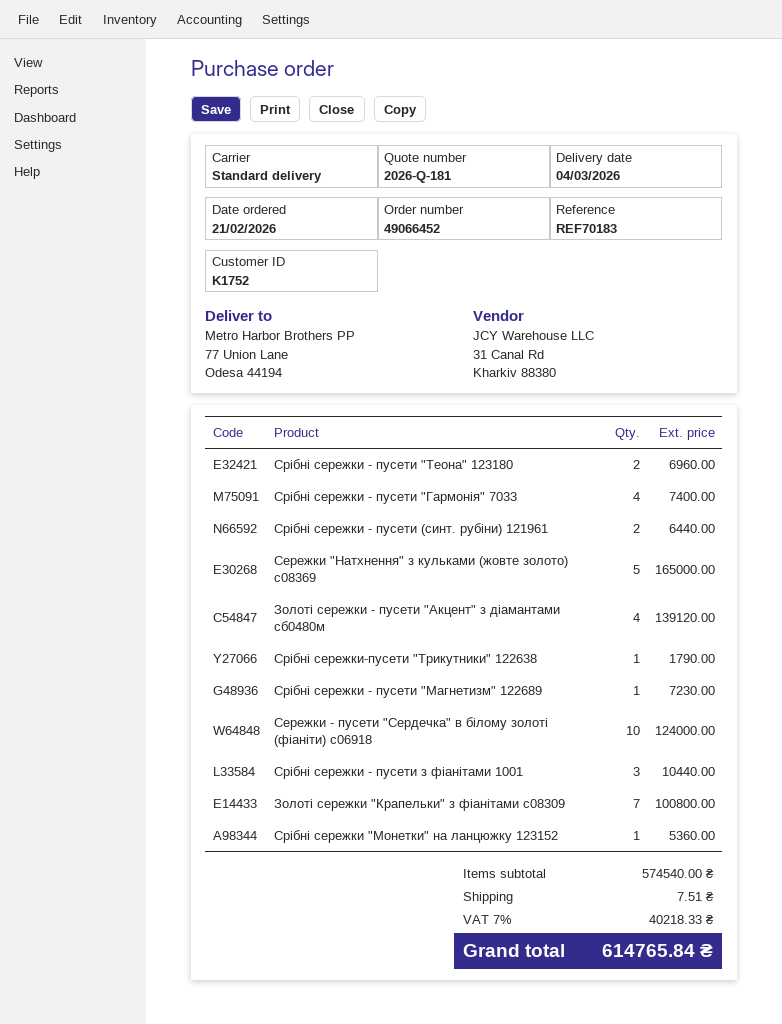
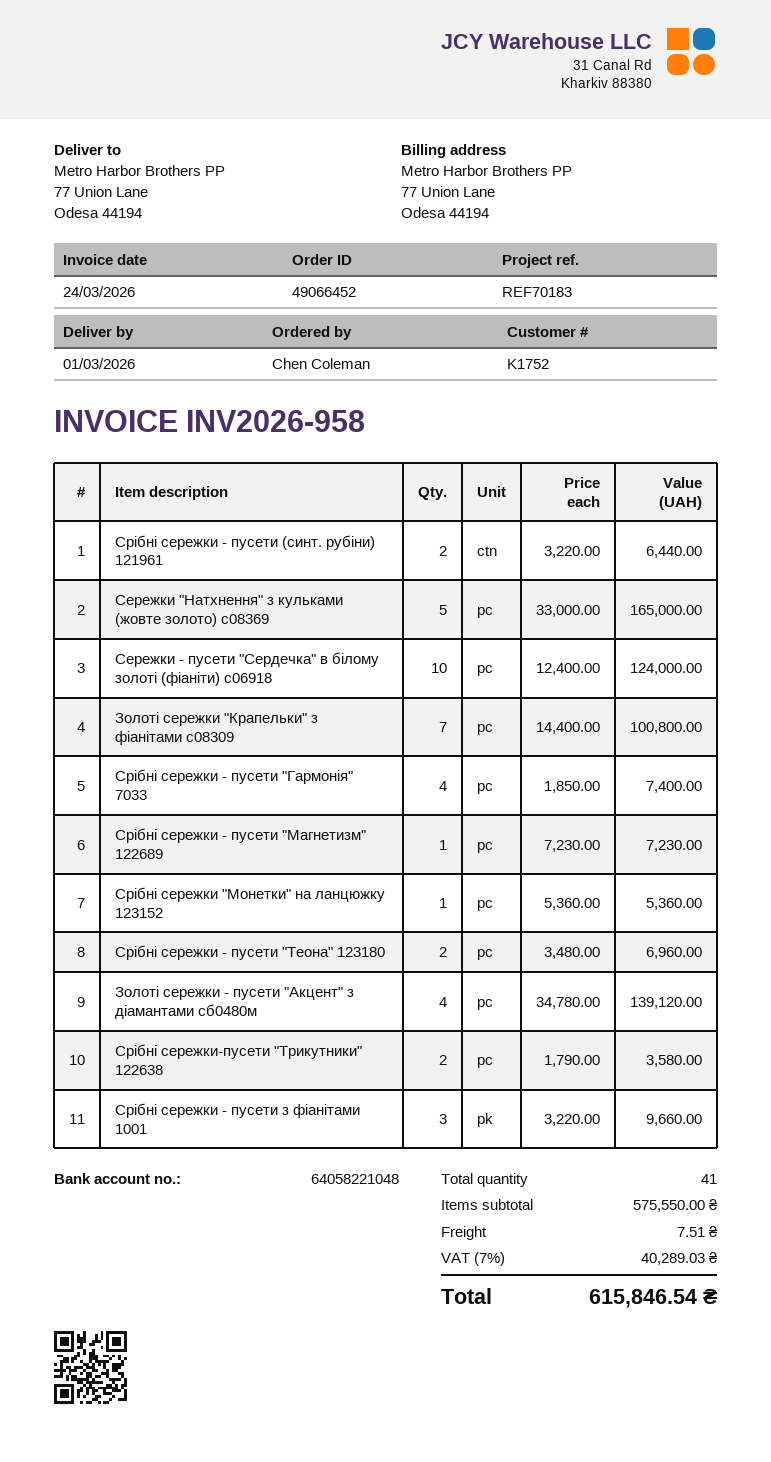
delivery date: 2026-03-04 -> 2026-03-01
Срібні сережки-пусети "Трикутники" 122638: 1 for 1790.00 -> 2 for 3580.00
Срібні сережки - пусети з фіанітами 1001: 3 for 10440.00 -> 3 for 9660.00
subtotal: 574540.00 -> 575550.00
tax: 7% = 40218.33 -> 7% = 40289.03
total: 614765.84 -> 615846.54

